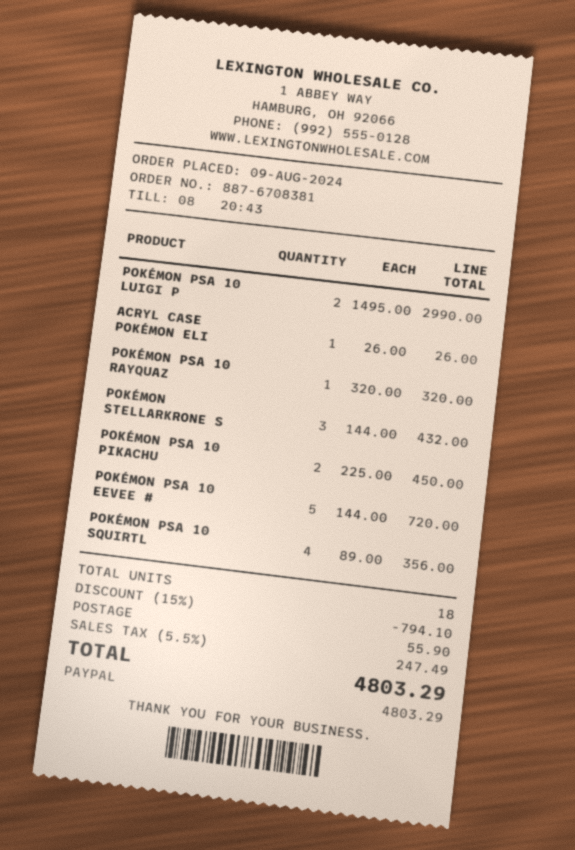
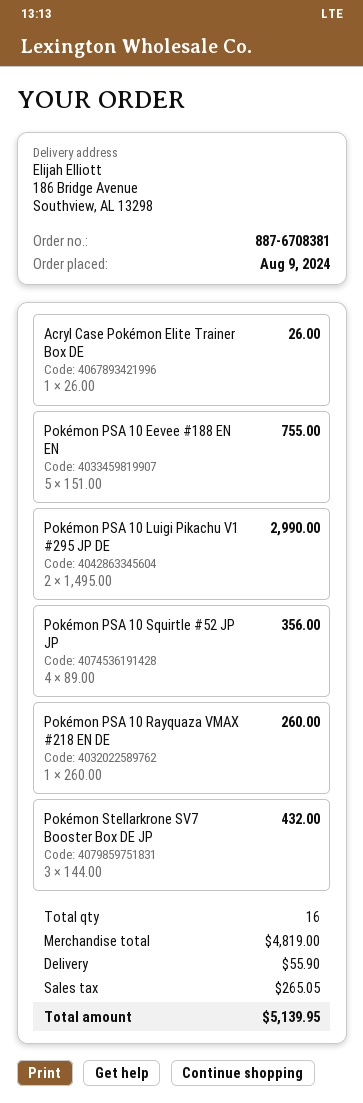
POKÉMON PSA 10 RAYQUAZ: 1 x 320.00 = 320.00 -> 1 x 260.00 = 260.00
POKÉMON PSA 10 PIKACHU: 2 x 225.00 = 450.00 -> none
POKÉMON PSA 10 EEVEE #: 5 x 144.00 = 720.00 -> 5 x 151.00 = 755.00
total quantity: 18 -> 16
discount: 15% = 794.10 -> none
tax: 247.49 -> 265.05
total: 4803.29 -> 5139.95

